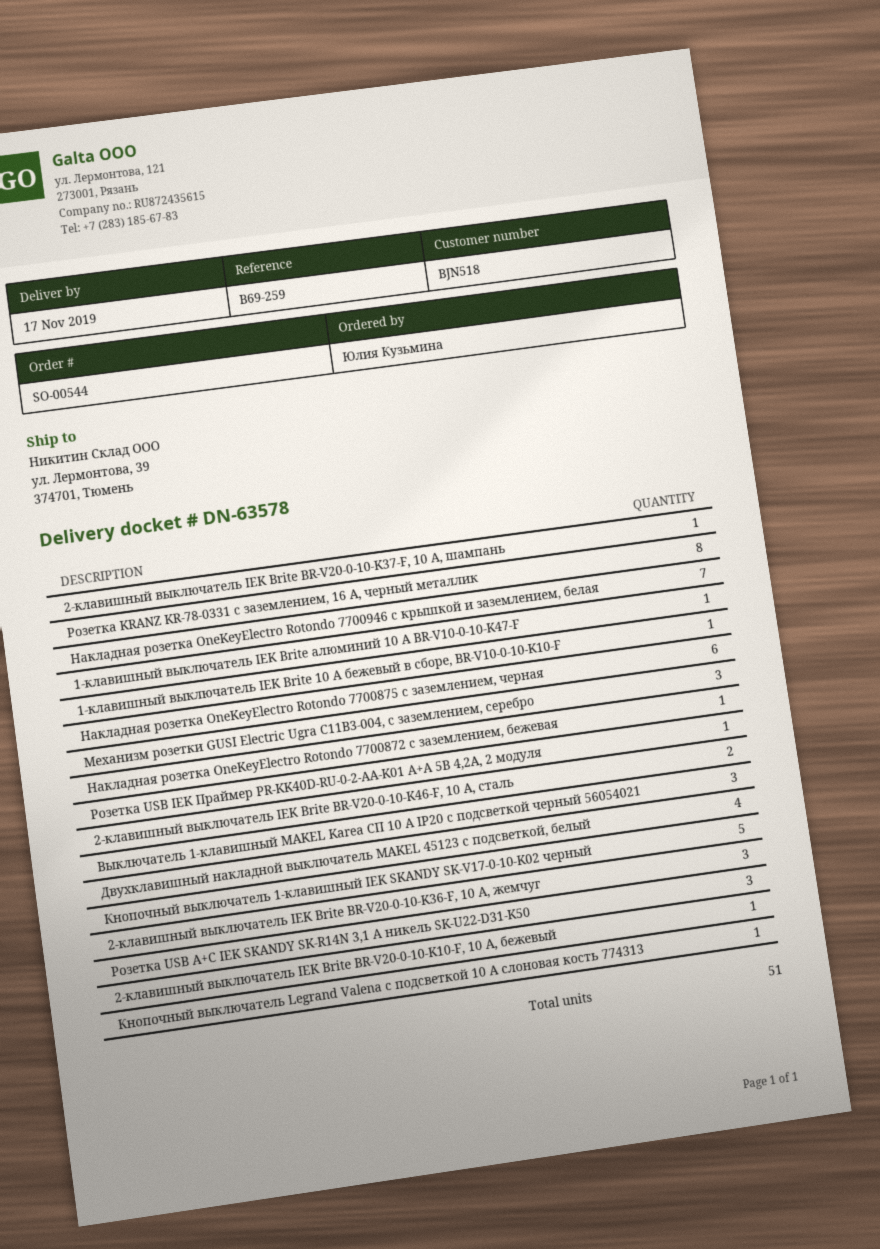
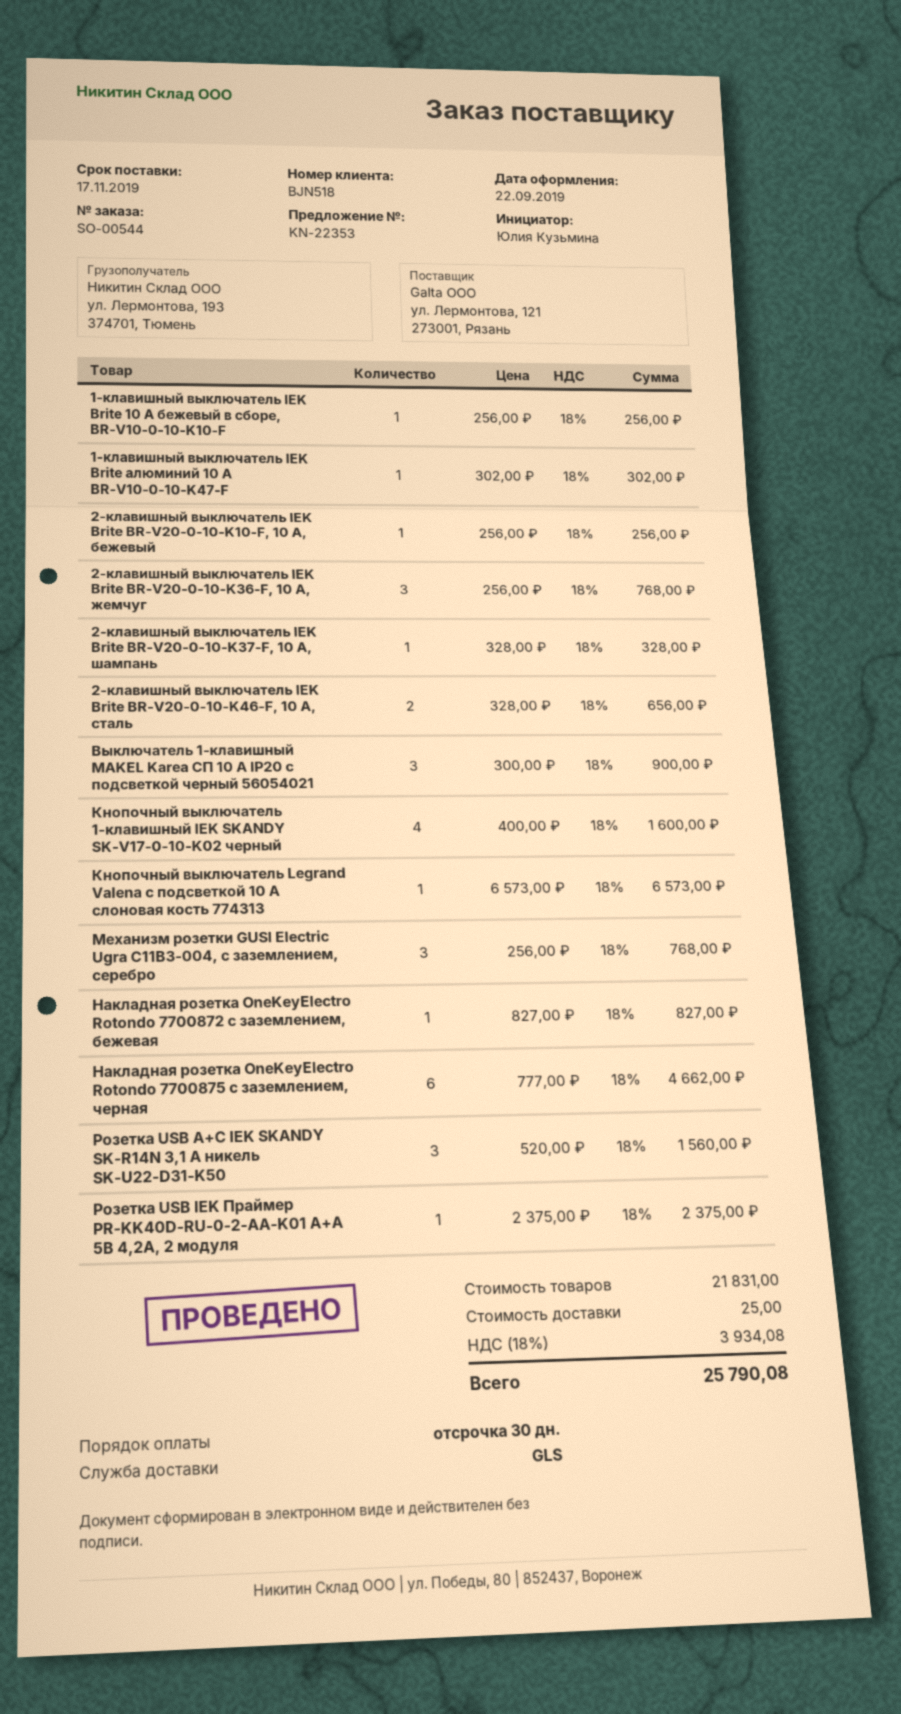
ship to: ул. Лермонтова, 39, 374701, Тюмень -> ул. Лермонтова, 193, 374701, Тюмень
Розетка KRANZ KR-78-0331 с заземлением, 16 А, черный металлик: 8 -> none
Накладная розетка OneKeyElectro Rotondo 7700946 с крышкой и заземлением, белая: 7 -> none
Двухклавишный накладной выключатель MAKEL 45123 с подсветкой, белый: 4 -> none
Кнопочный выключатель 1-клавишный IEK SKANDY SK-V17-0-10-K02 черный: 5 -> 4

